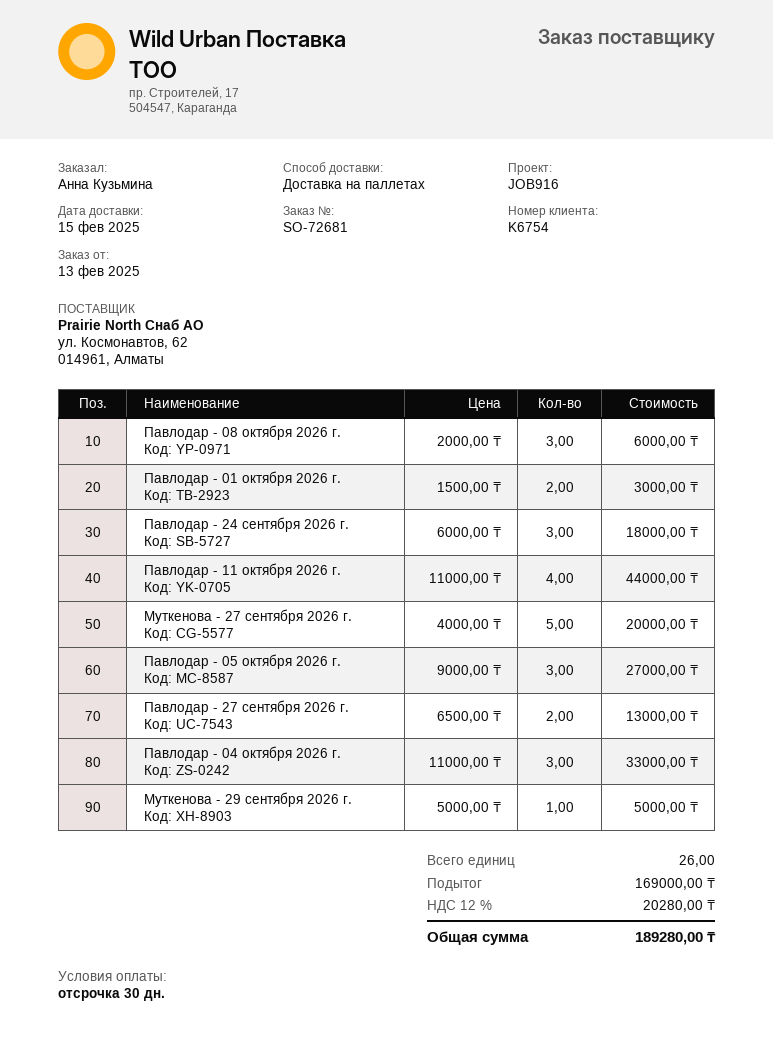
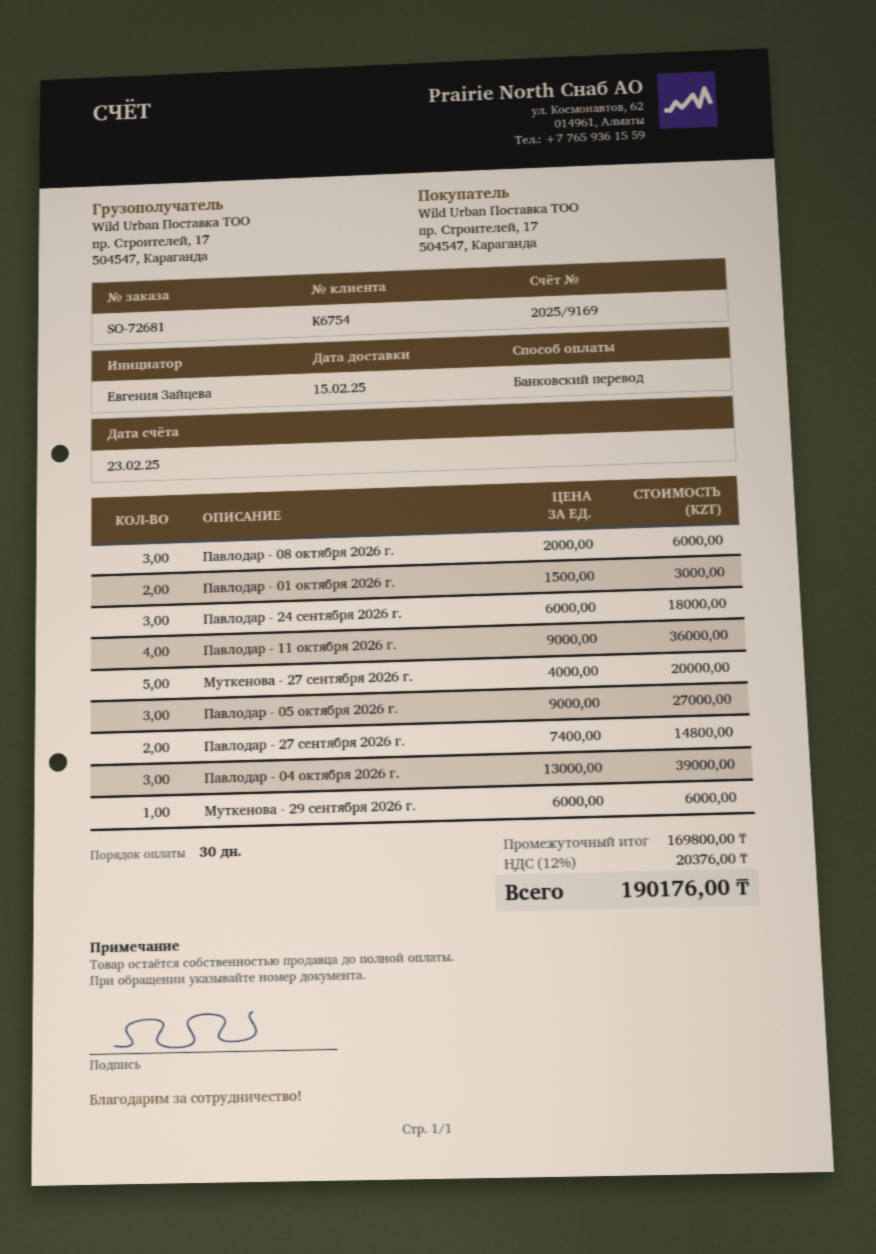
ordered by: Анна Кузьмина -> Евгения Зайцева
Павлодар - 11 октября 2026 г.: 4 x 11000.00 = 44000.00 -> 4 x 9000.00 = 36000.00
Павлодар - 27 сентября 2026 г.: 2 x 6500.00 = 13000.00 -> 2 x 7400.00 = 14800.00
Павлодар - 04 октября 2026 г.: 3 x 11000.00 = 33000.00 -> 3 x 13000.00 = 39000.00
Муткенова - 29 сентября 2026 г.: 1 x 5000.00 = 5000.00 -> 1 x 6000.00 = 6000.00
subtotal: 169000.00 -> 169800.00
tax: 12% = 20280.00 -> 12% = 20376.00
total: 189280.00 -> 190176.00

